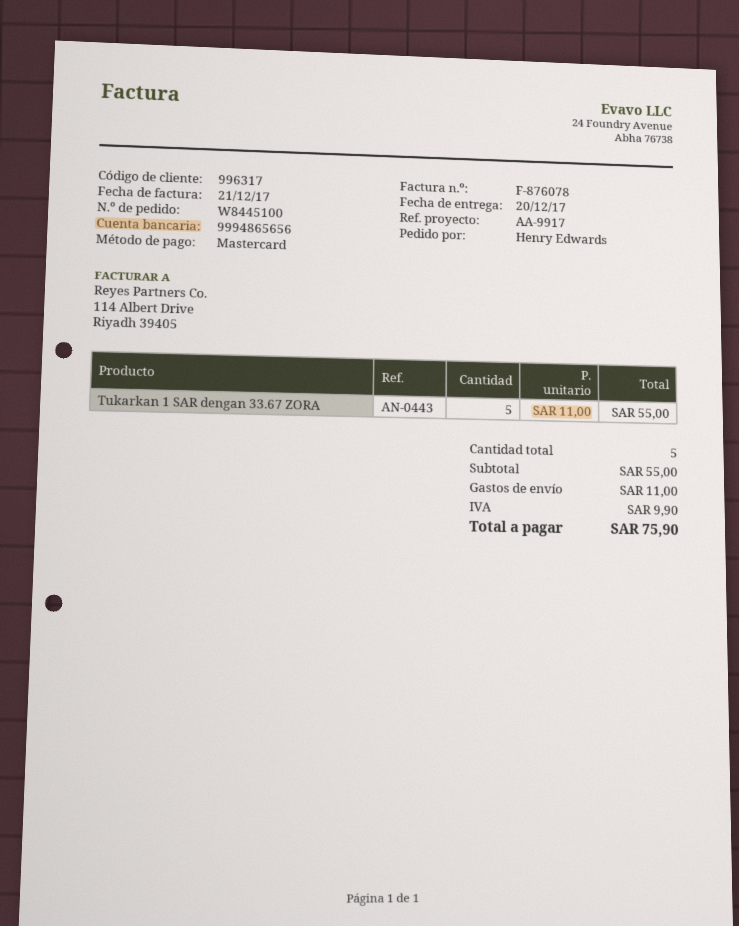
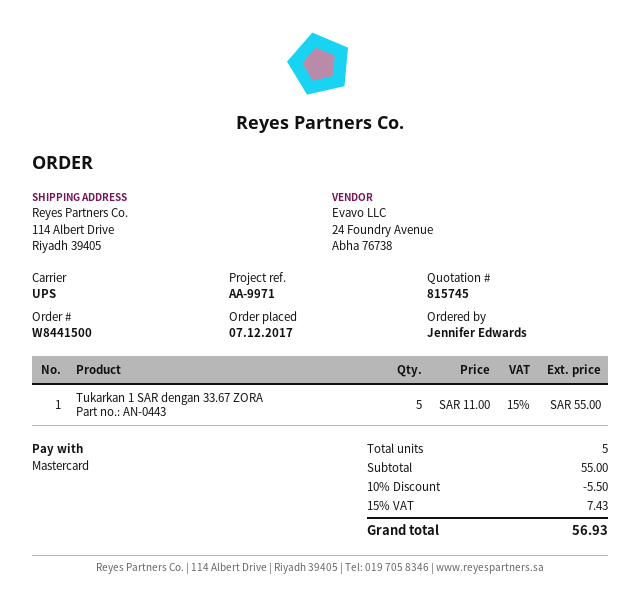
order number: W8445100 -> W8441500
reference: AA-9917 -> AA-9971
ordered by: Henry Edwards -> Jennifer Edwards
discount: none -> 10% = 5.50
shipping: 11.00 -> none
tax: 9.90 -> 7.43
total: 75.90 -> 56.93

